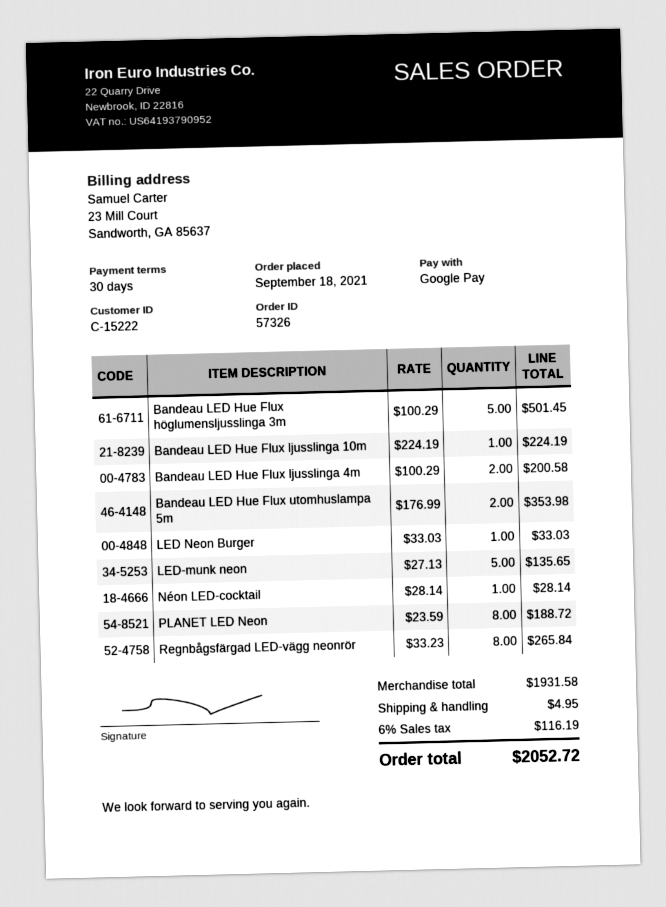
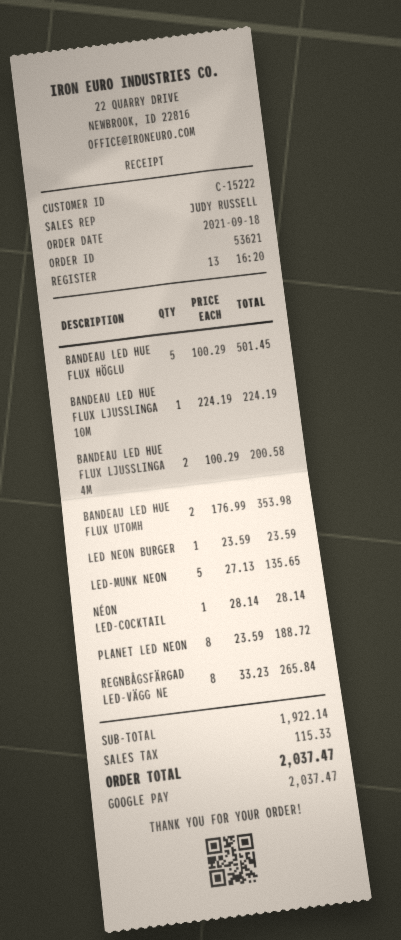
order number: 57326 -> 53621
LED Neon Burger: 1 x 33.03 = 33.03 -> 1 x 23.59 = 23.59
subtotal: 1931.58 -> 1922.14
shipping: 4.95 -> none
tax: 116.19 -> 115.33
total: 2052.72 -> 2037.47

